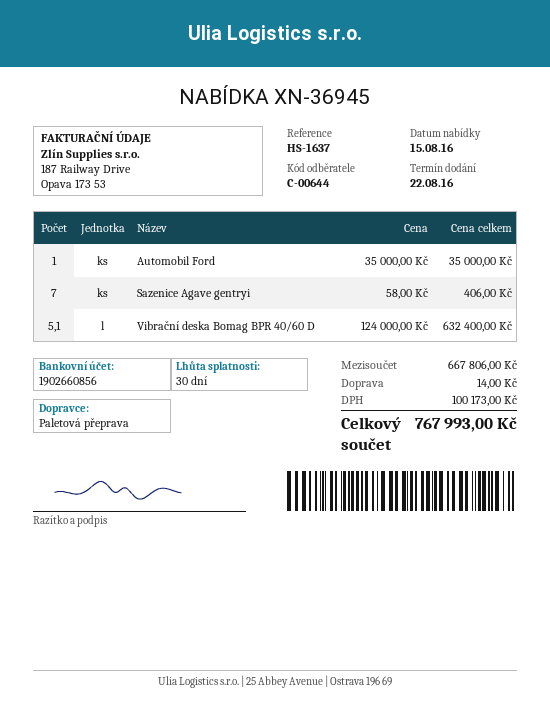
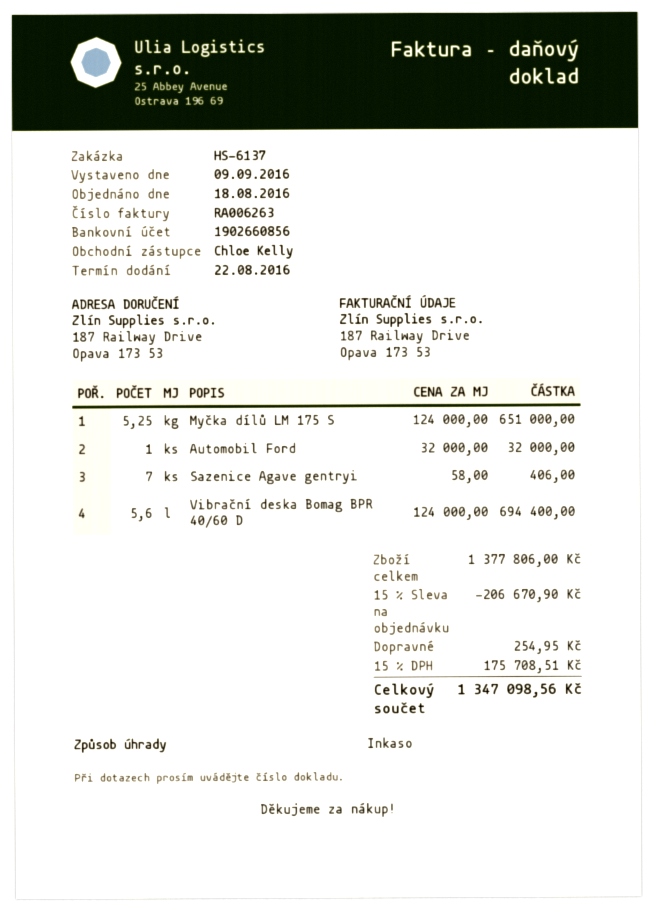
reference: HS-1637 -> HS-6137
Automobil Ford: 1 x 35000.00 = 35000.00 -> 1 x 32000.00 = 32000.00
Vibrační deska Bomag BPR 40/60 D: 5.1 x 124000.00 = 632400.00 -> 5.6 x 124000.00 = 694400.00
Myčka dílů LM 175 S: none -> 5.25 x 124000.00 = 651000.00
subtotal: 667806.00 -> 1377806.00
discount: none -> 15% = 206670.90
shipping: 14.00 -> 254.95
tax: 100173.00 -> 175708.51
total: 767993.00 -> 1347098.56

